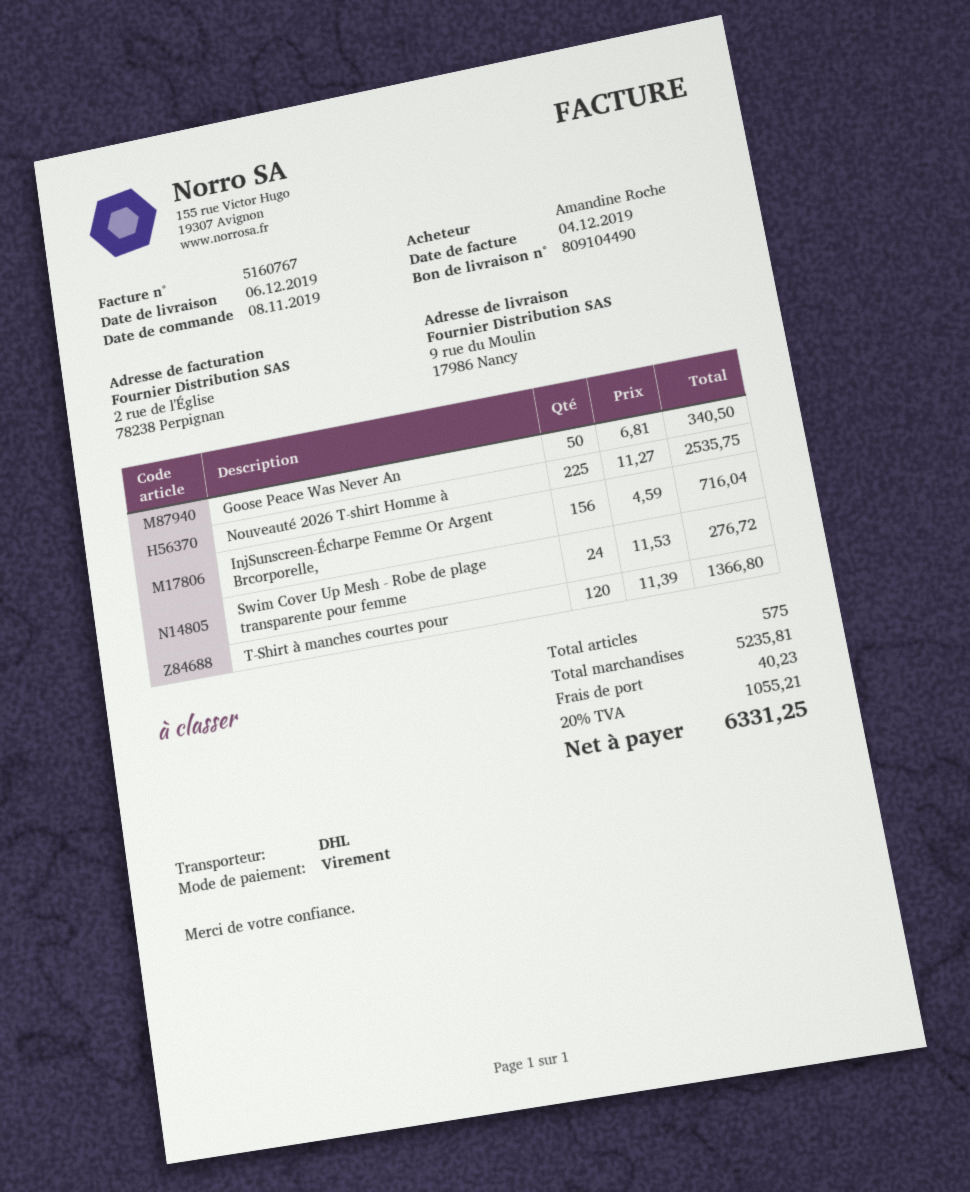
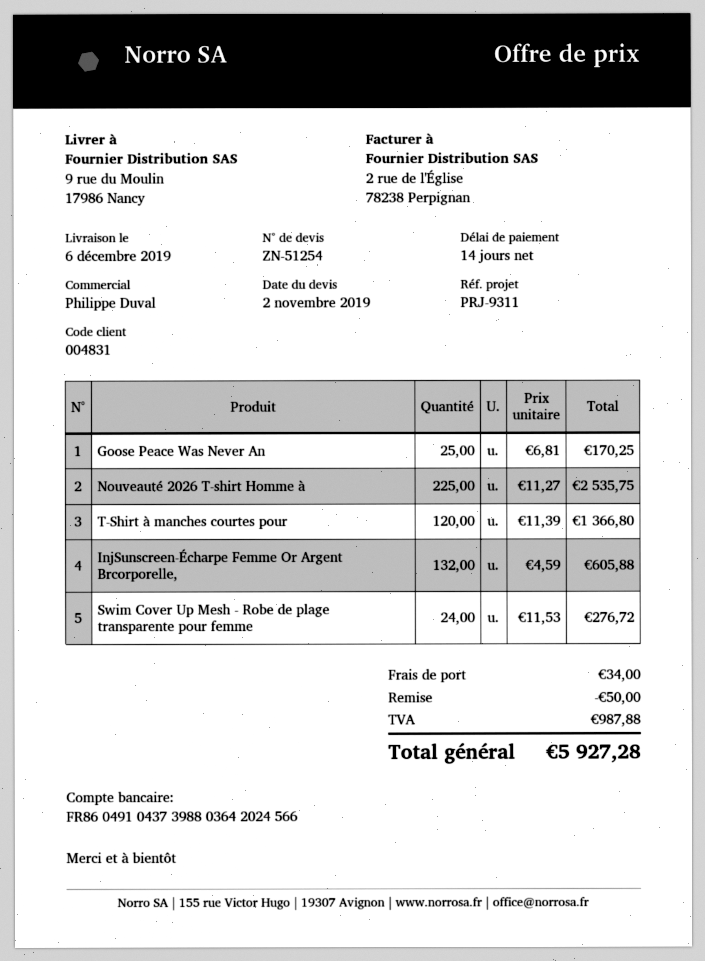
Goose Peace Was Never An: 50 x 6.81 = 340.50 -> 25 x 6.81 = 170.25
InjSunscreen-Écharpe Femme Or Argent Brcorporelle,: 156 x 4.59 = 716.04 -> 132 x 4.59 = 605.88
discount: none -> 50.00
shipping: 40.23 -> 34.00
tax: 1055.21 -> 987.88
total: 6331.25 -> 5927.28

